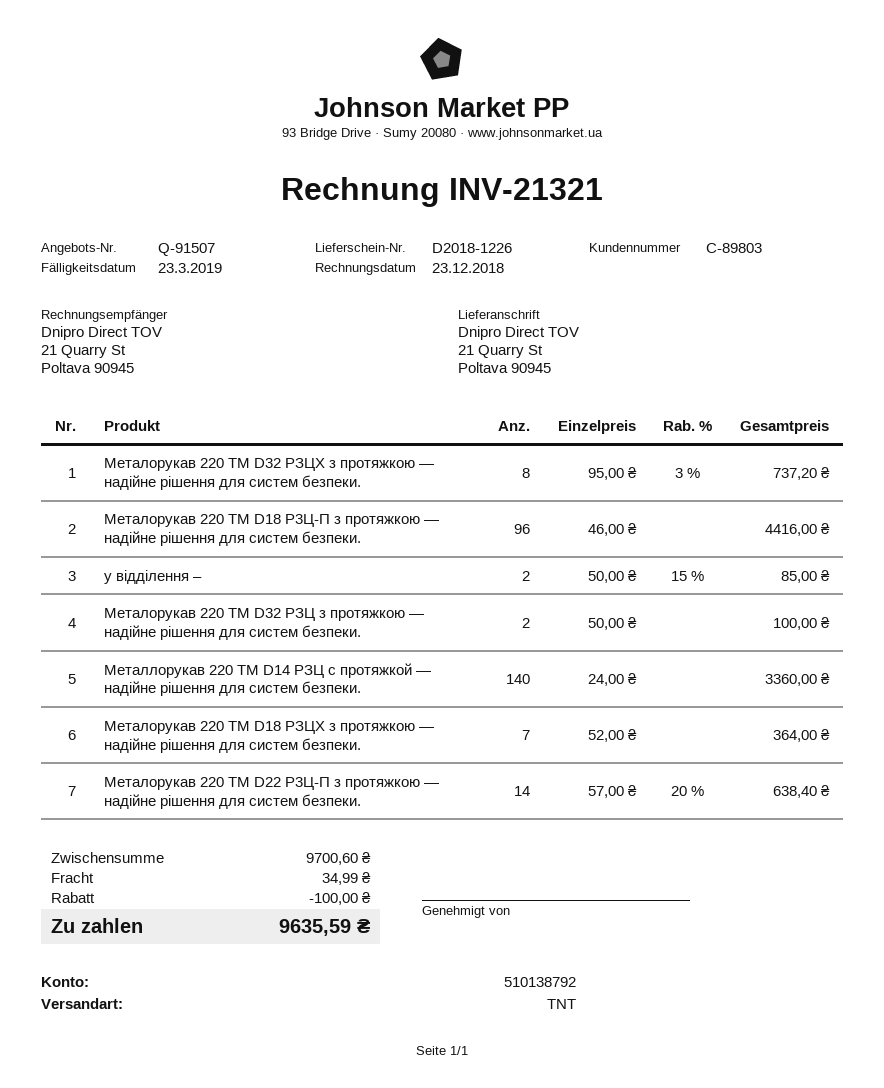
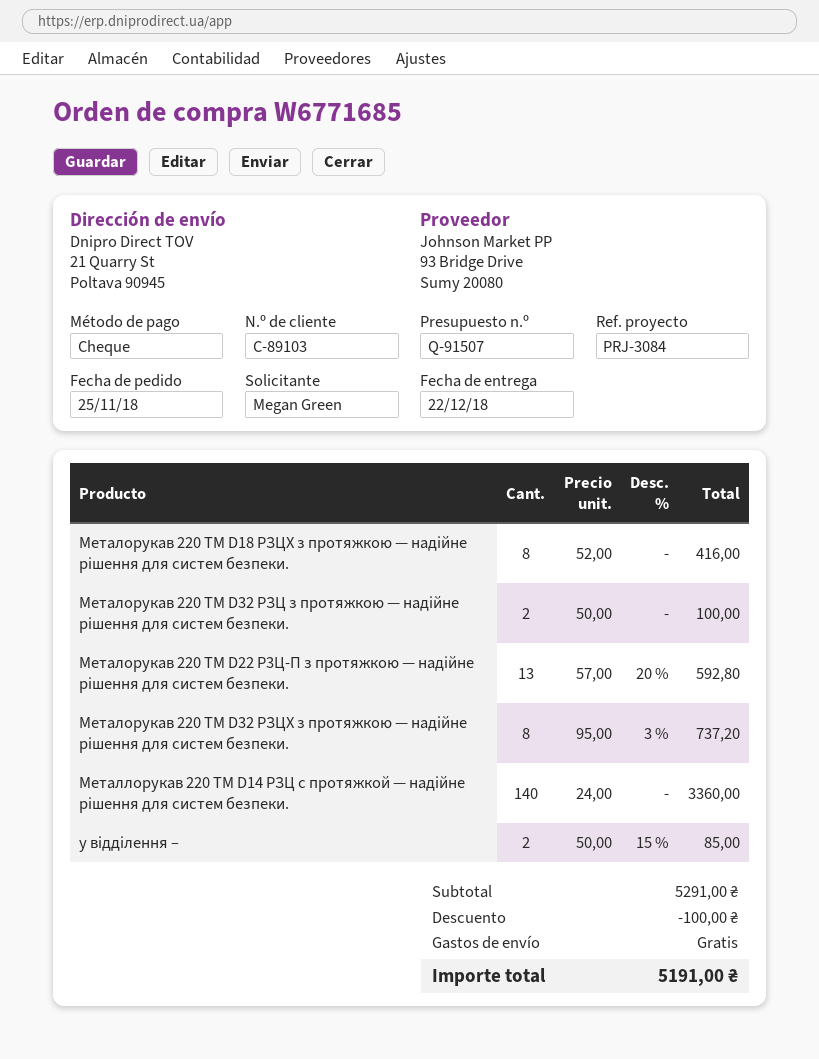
customer number: C-89803 -> C-89103
Металорукав 220 ТМ D18 Р3Ц-П з протяжкою — надійне рішення для систем безпеки.: 96 x 46.00 = 4416.00 -> none
Металорукав 220 ТМ D18 РЗЦХ з протяжкою — надійне рішення для систем безпеки.: 7 x 52.00 = 364.00 -> 8 x 52.00 = 416.00
Металорукав 220 ТМ D22 Р3Ц-П з протяжкою — надійне рішення для систем безпеки.: 14 x 57.00 - 20% = 638.40 -> 13 x 57.00 - 20% = 592.80
subtotal: 9700.60 -> 5291.00
shipping: 34.99 -> 0.00
total: 9635.59 -> 5191.00

